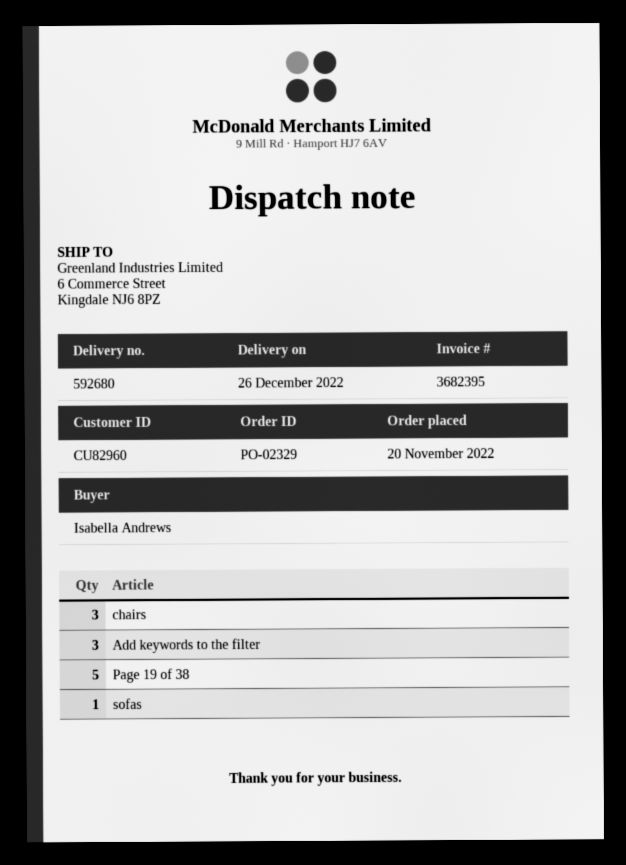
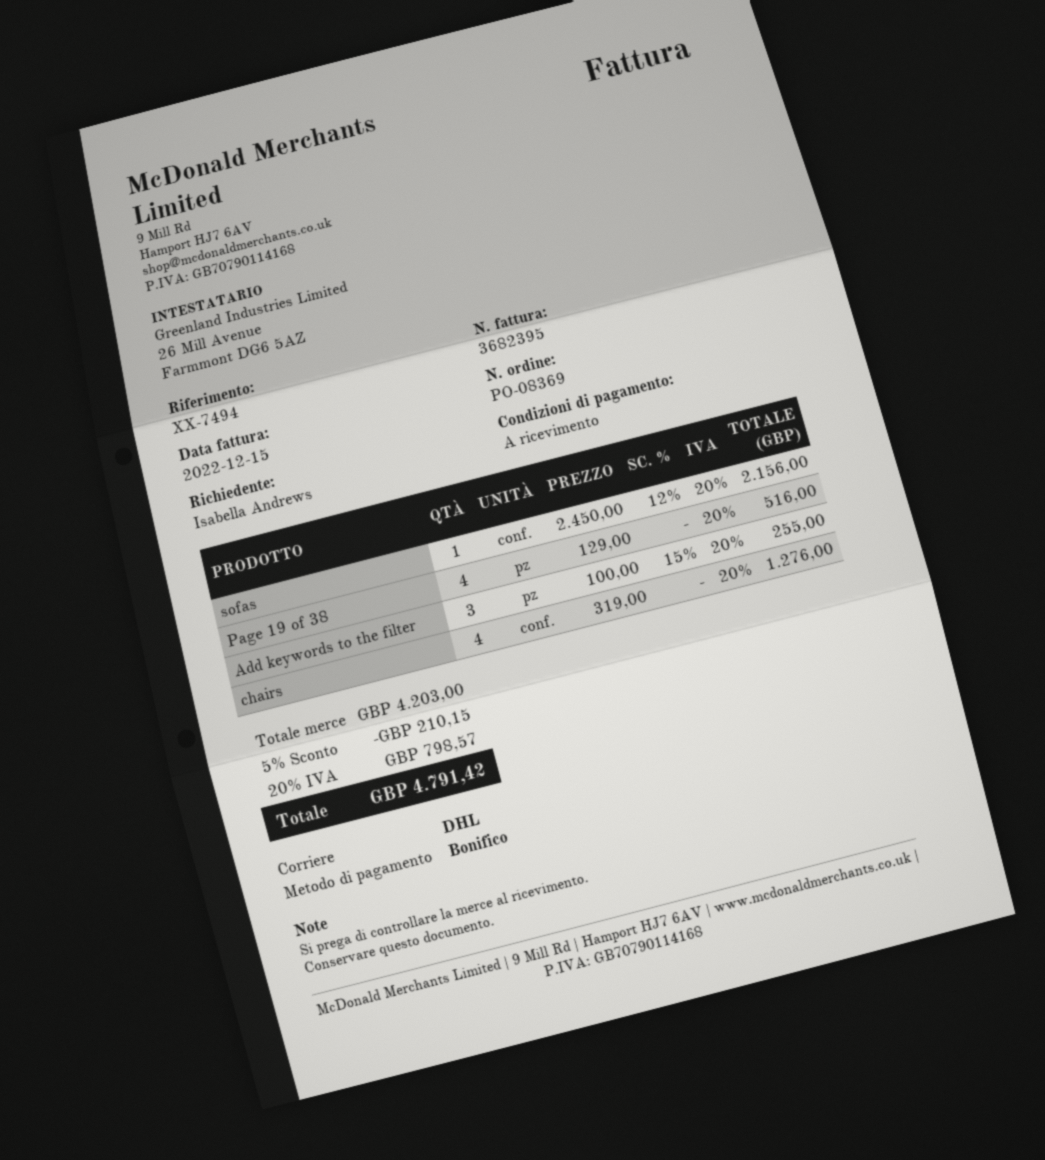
order number: PO-02329 -> PO-08369
chairs: 3 -> 4
Page 19 of 38: 5 -> 4

